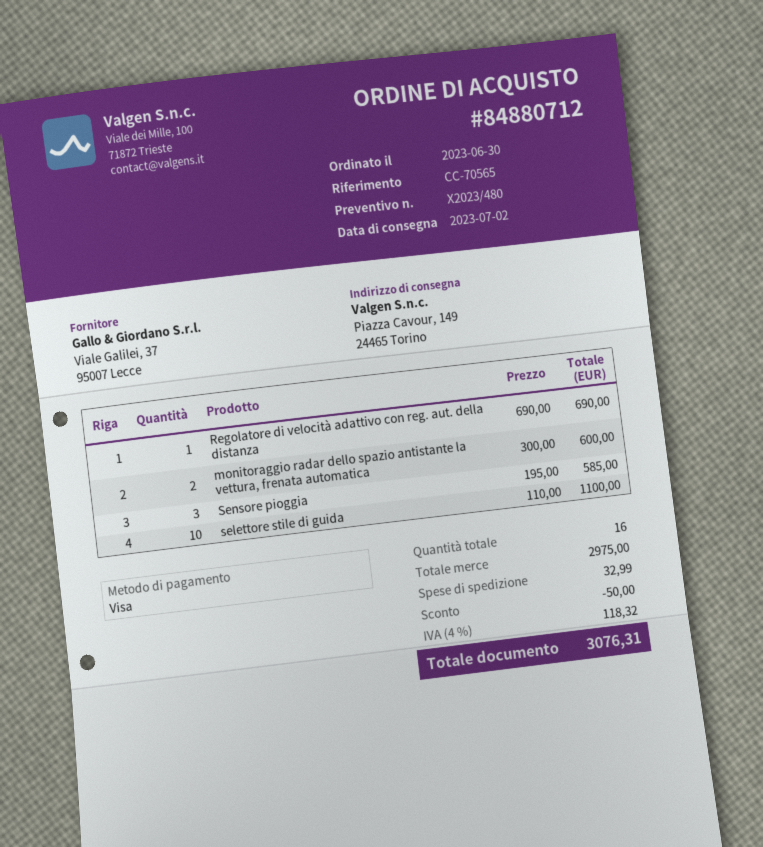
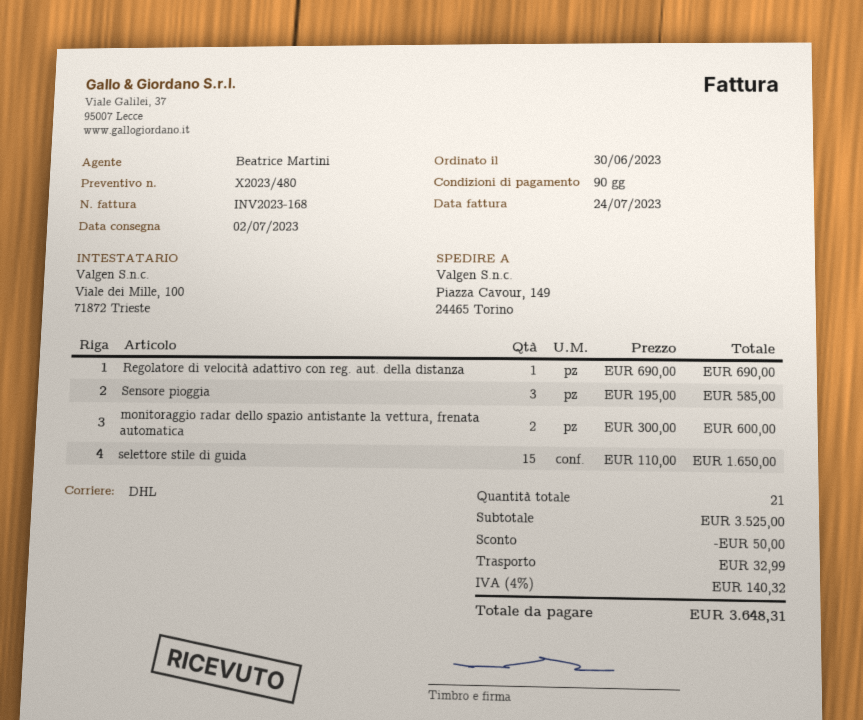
selettore stile di guida: 10 x 110.00 = 1100.00 -> 15 x 110.00 = 1650.00
total quantity: 16 -> 21
subtotal: 2975.00 -> 3525.00
tax: 4% = 118.32 -> 4% = 140.32
total: 3076.31 -> 3648.31

